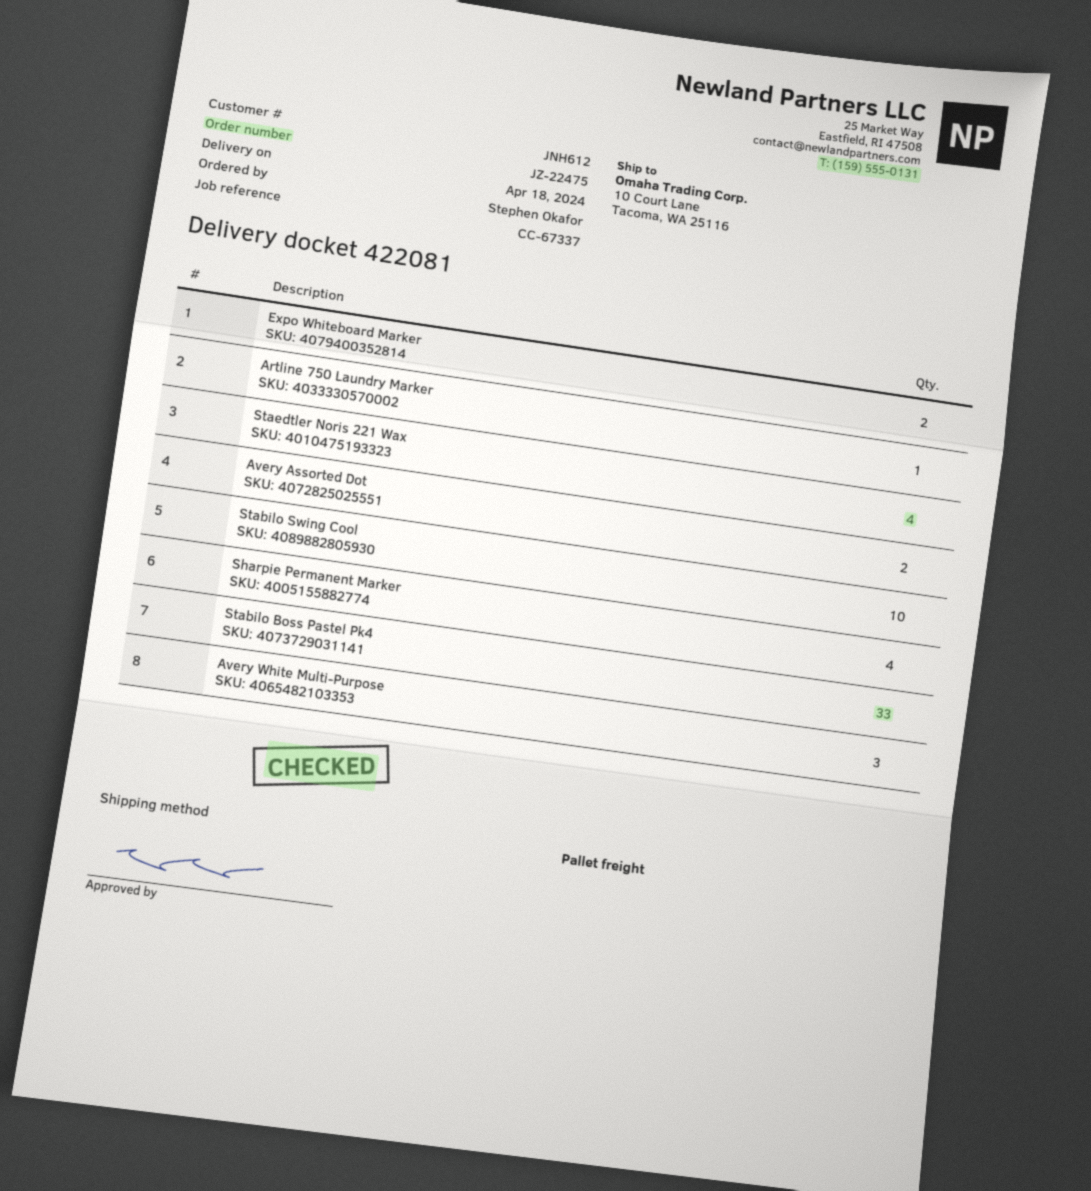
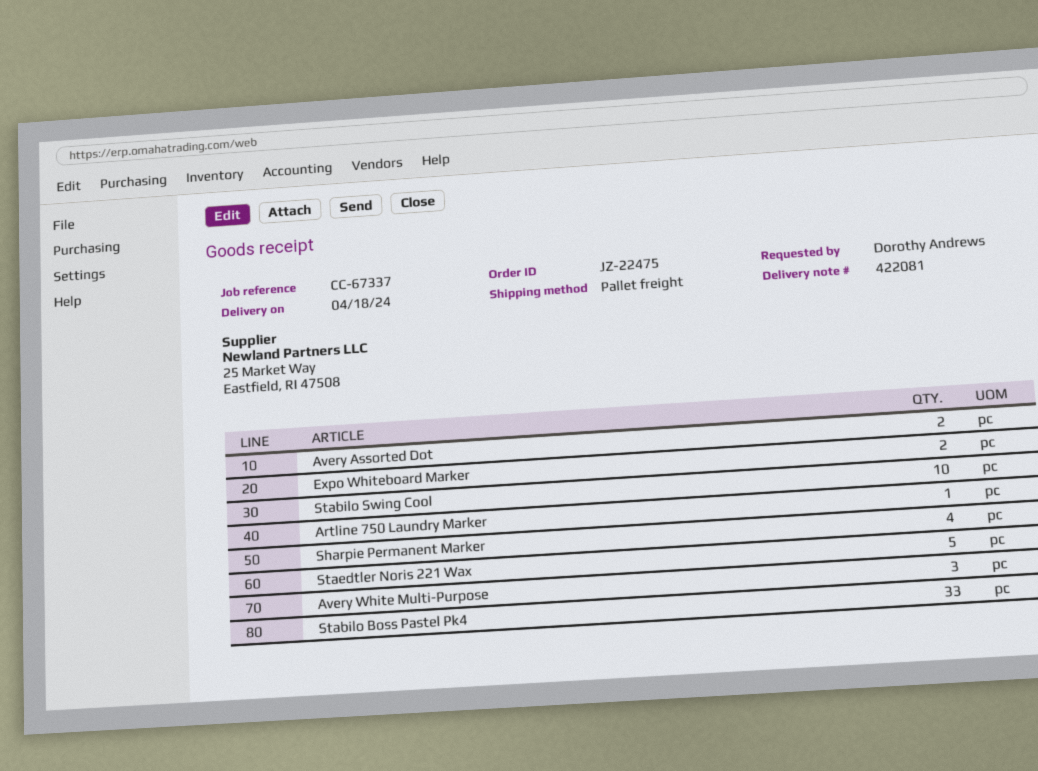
ordered by: Stephen Okafor -> Dorothy Andrews
Staedtler Noris 221 Wax: 4 -> 5

